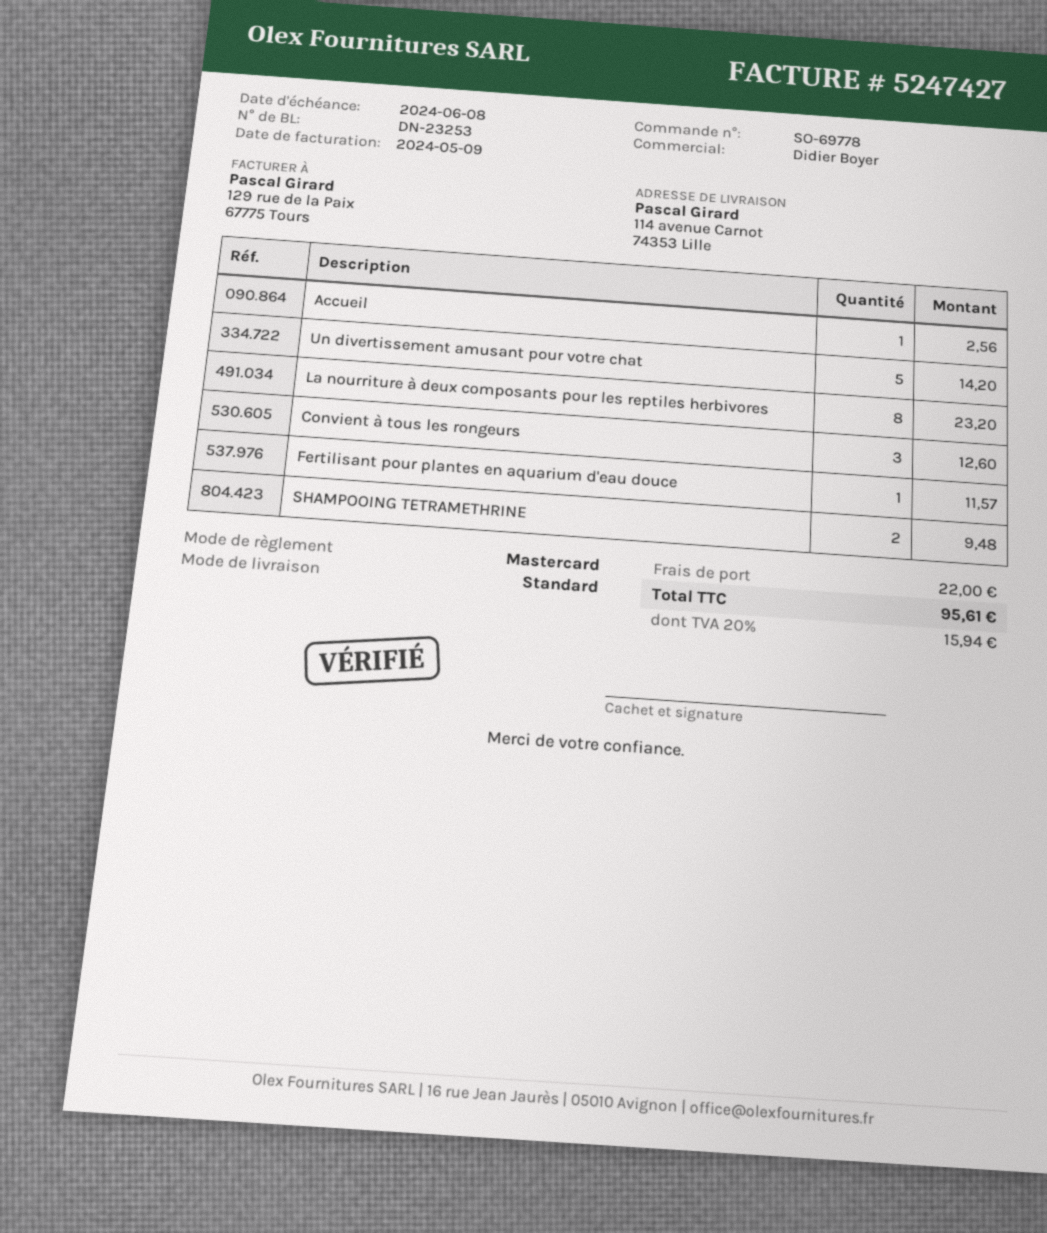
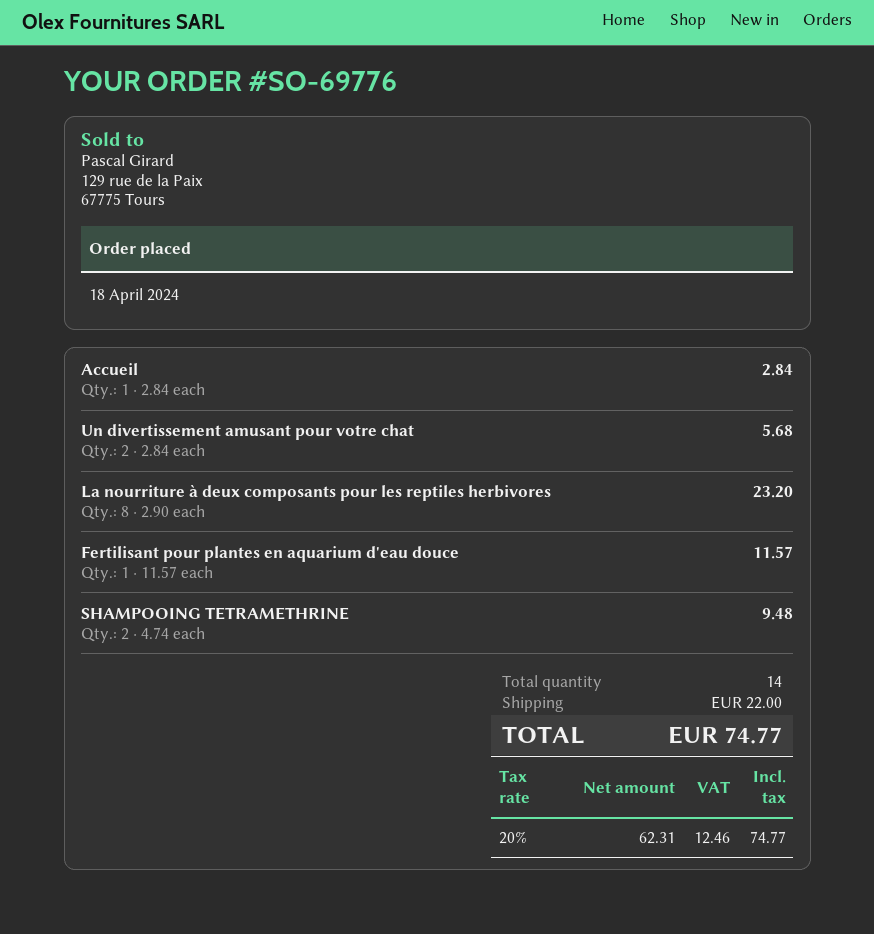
order number: SO-69778 -> SO-69776
Accueil: 1 for 2.56 -> 1 for 2.84
Un divertissement amusant pour votre chat: 5 for 14.20 -> 2 for 5.68
Convient à tous les rongeurs: 3 for 12.60 -> none
tax: 20% = 15.94 -> 20% = 12.46
total: 95.61 -> 74.77

